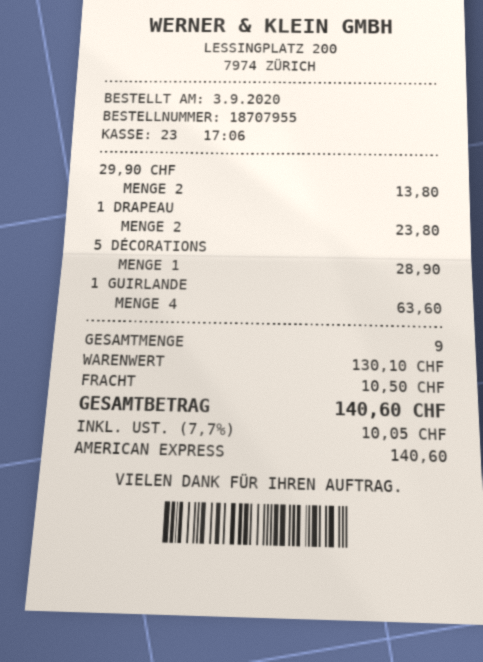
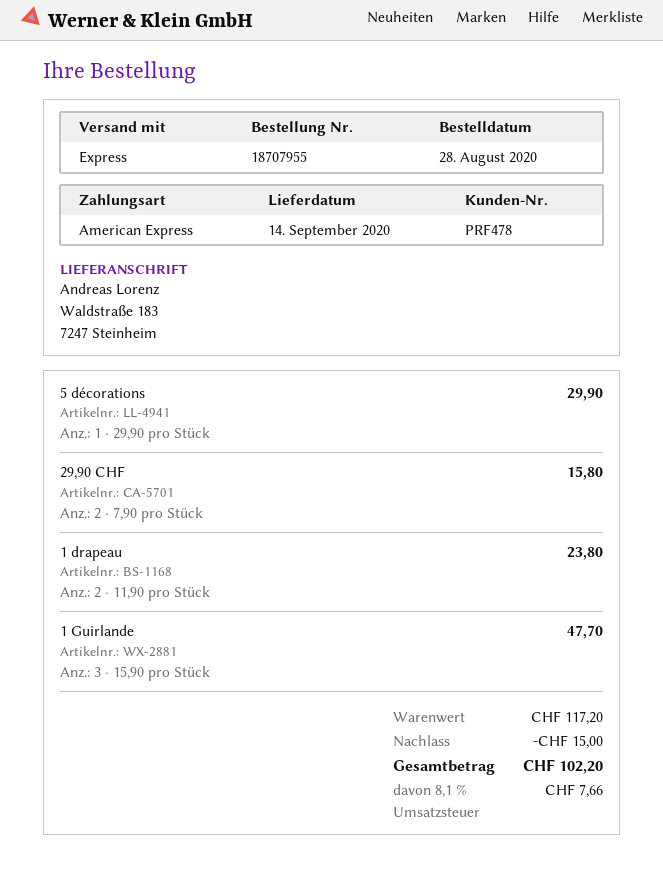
order date: 2020-09-03 -> 2020-08-28
29,90 CHF: 2 for 13.80 -> 2 for 15.80
5 DÉCORATIONS: 1 for 28.90 -> 1 for 29.90
1 GUIRLANDE: 4 for 63.60 -> 3 for 47.70
subtotal: 130.10 -> 117.20
discount: none -> 15.00
shipping: 10.50 -> none
tax: 7.7% = 10.05 -> 8.1% = 7.66
total: 140.60 -> 102.20

